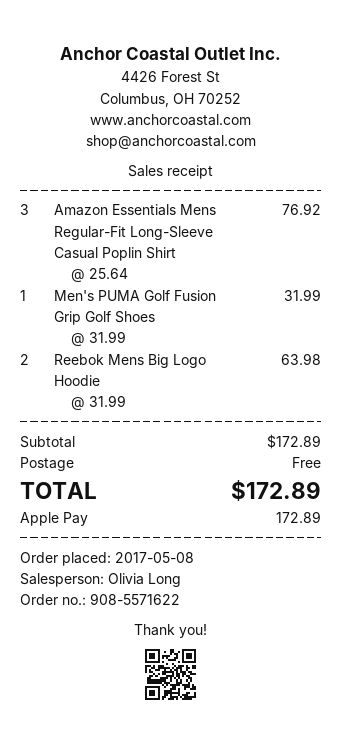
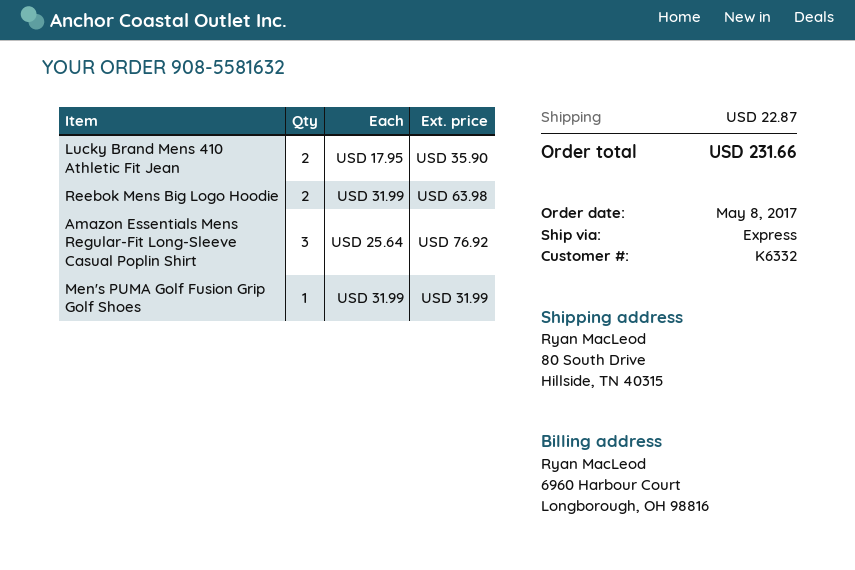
order number: 908-5571622 -> 908-5581632
Lucky Brand Mens 410 Athletic Fit Jean: none -> 2 x 17.95 = 35.90
shipping: 0.00 -> 22.87
total: 172.89 -> 231.66

